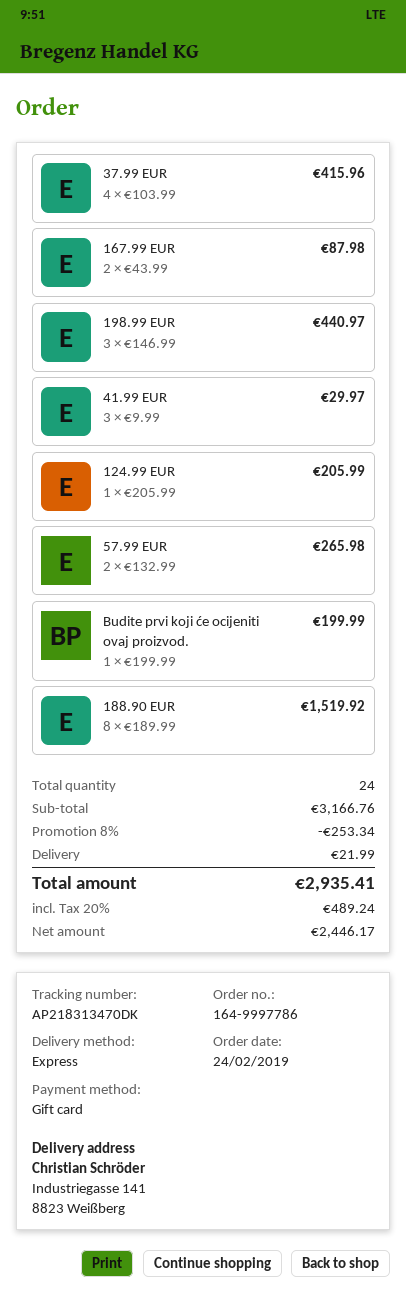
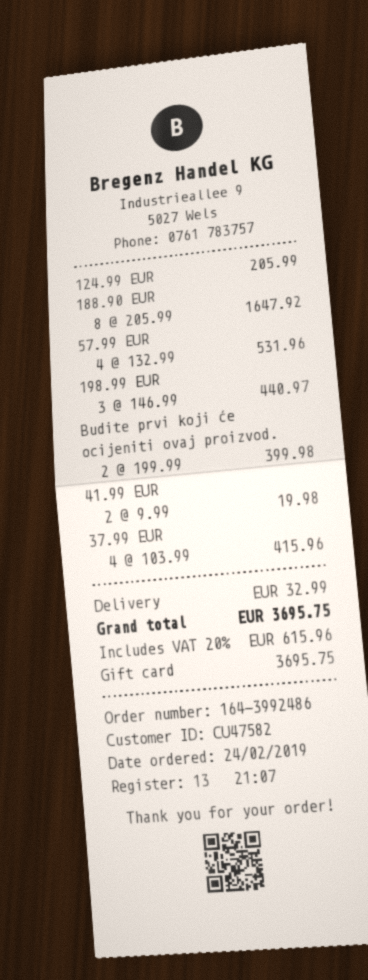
order number: 164-9997786 -> 164-3992486
167.99 EUR: 2 x 43.99 = 87.98 -> none
41.99 EUR: 3 x 9.99 = 29.97 -> 2 x 9.99 = 19.98
57.99 EUR: 2 x 132.99 = 265.98 -> 4 x 132.99 = 531.96
Budite prvi koji će ocijeniti ovaj proizvod.: 1 x 199.99 = 199.99 -> 2 x 199.99 = 399.98
188.90 EUR: 8 x 189.99 = 1519.92 -> 8 x 205.99 = 1647.92
discount: 8% = 253.34 -> none
shipping: 21.99 -> 32.99
tax: 20% = 489.24 -> 20% = 615.96
total: 2935.41 -> 3695.75

